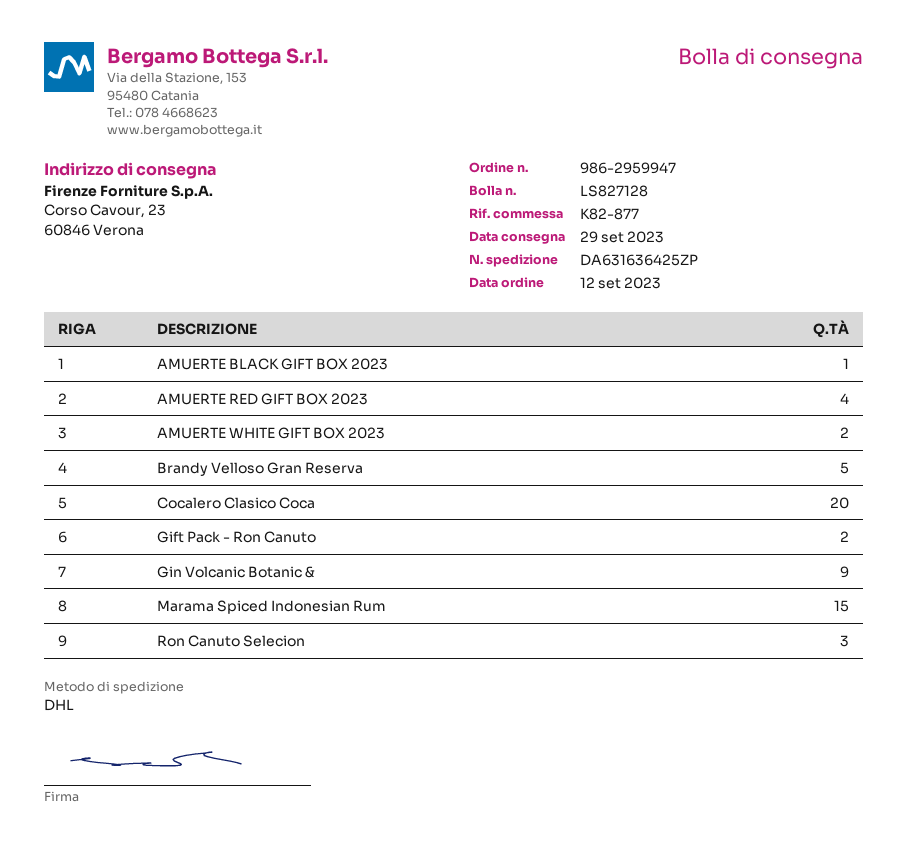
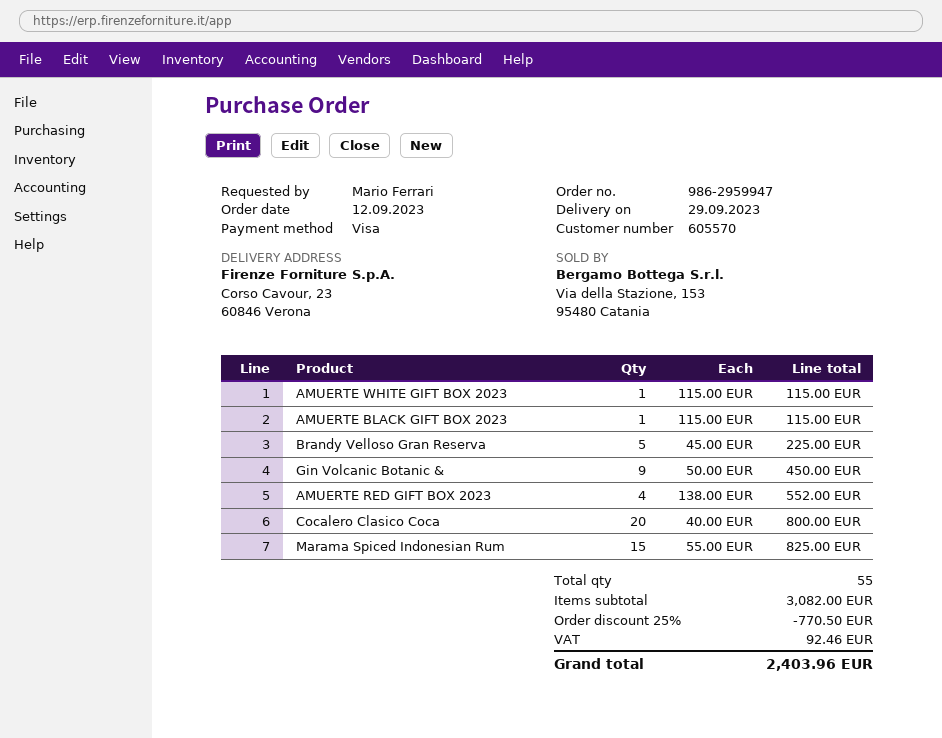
AMUERTE WHITE GIFT BOX 2023: 2 -> 1
Gift Pack - Ron Canuto: 2 -> none
Ron Canuto Selecion: 3 -> none

